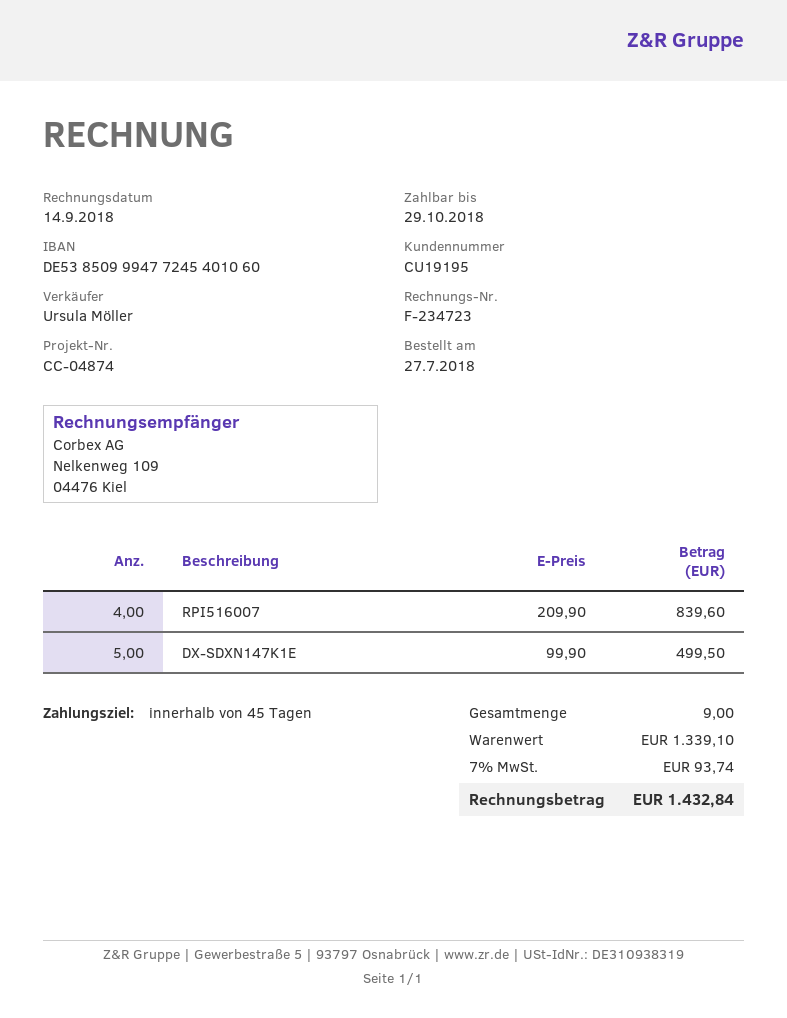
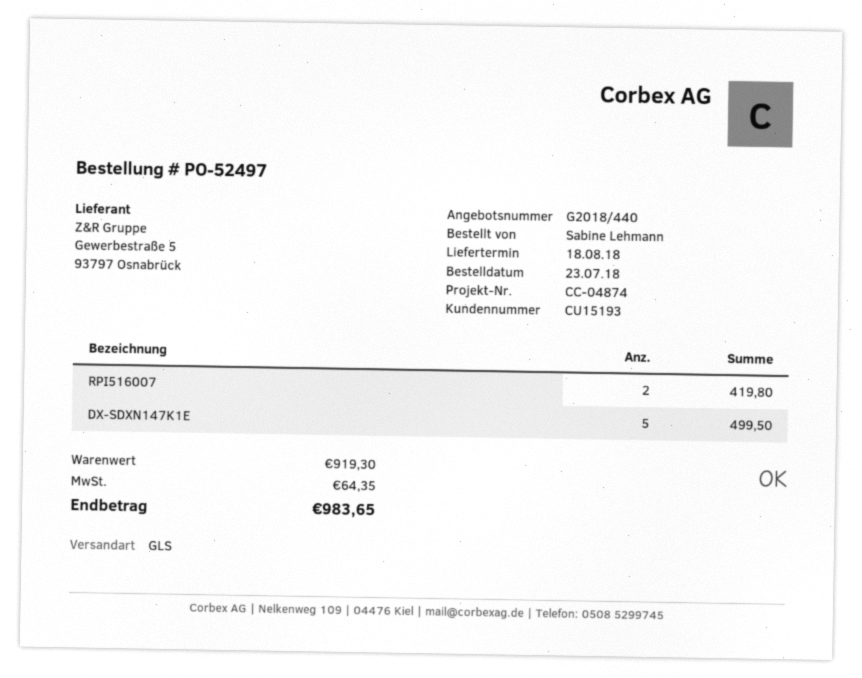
order date: 2018-07-27 -> 2018-07-23
customer number: CU19195 -> CU15193
RPI516007: 4 for 839.60 -> 2 for 419.80
subtotal: 1339.10 -> 919.30
tax: 93.74 -> 64.35
total: 1432.84 -> 983.65

